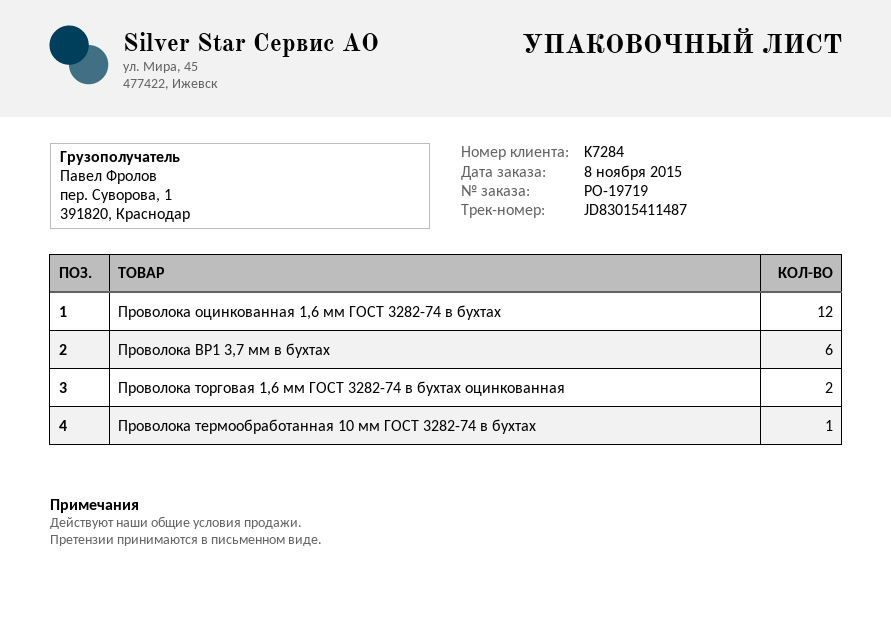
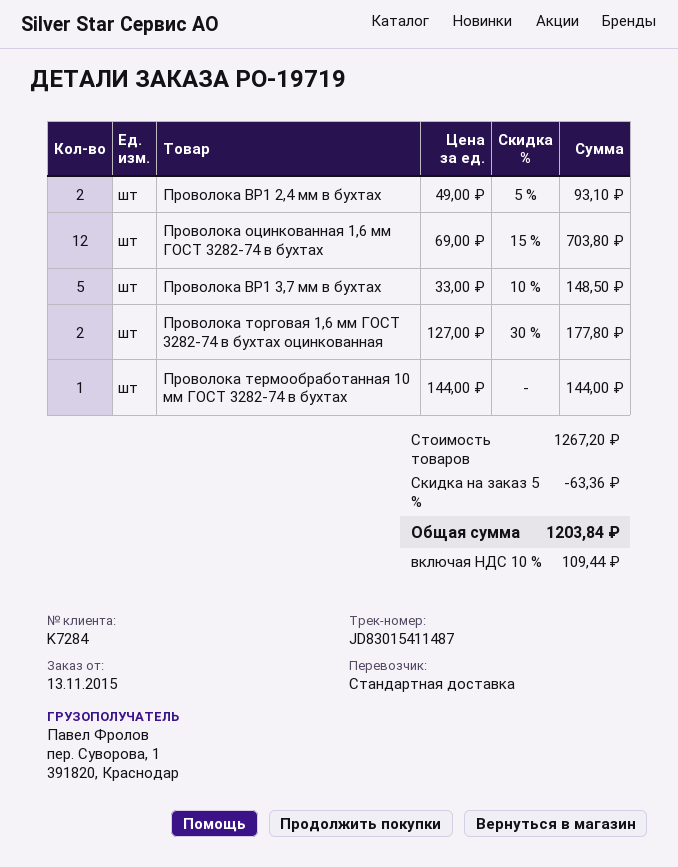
order date: 2015-11-08 -> 2015-11-13
Проволока ВР1 3,7 мм в бухтах: 6 -> 5
Проволока ВР1 2,4 мм в бухтах: none -> 2

